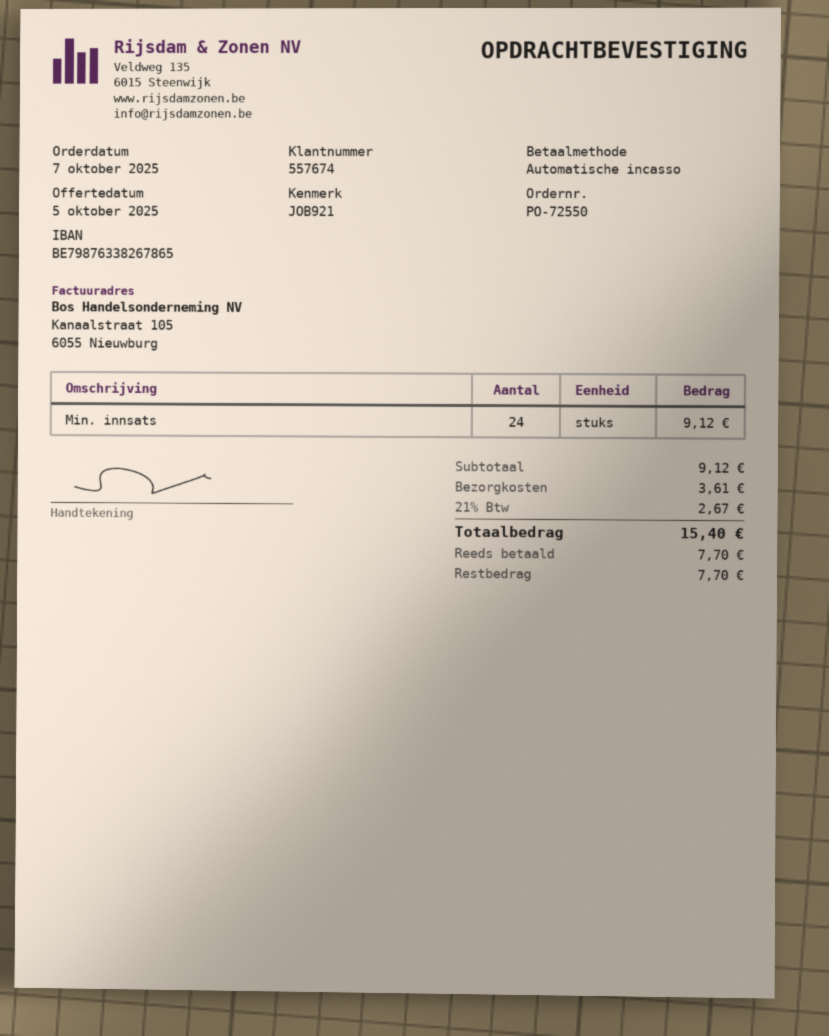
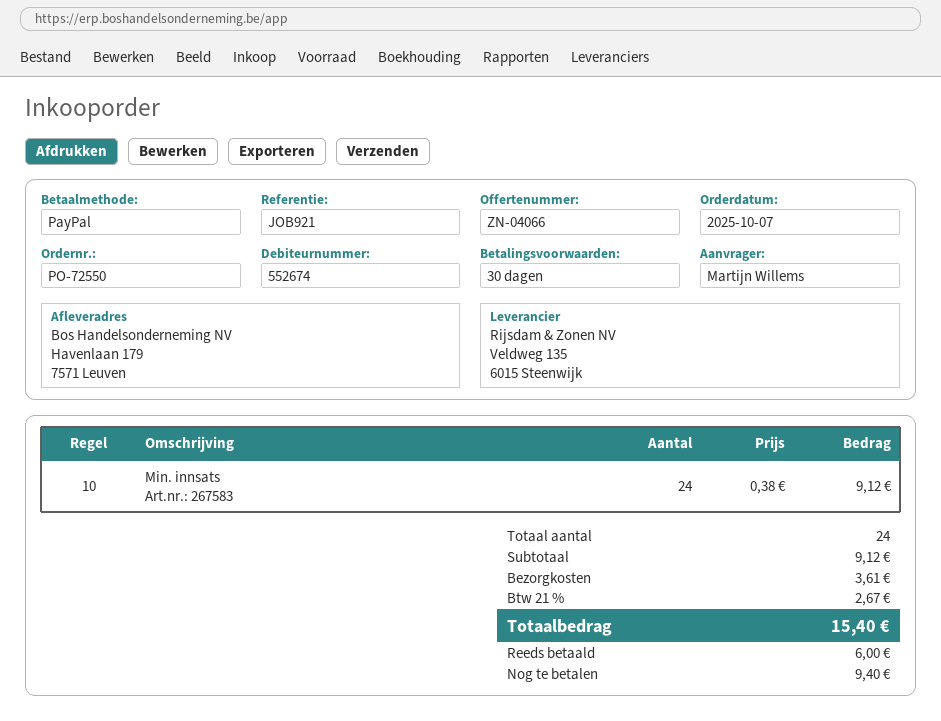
customer number: 557674 -> 552674
payment method: direct debit -> PayPal
deposit: 7.70 -> 6.00
balance: 7.70 -> 9.40

